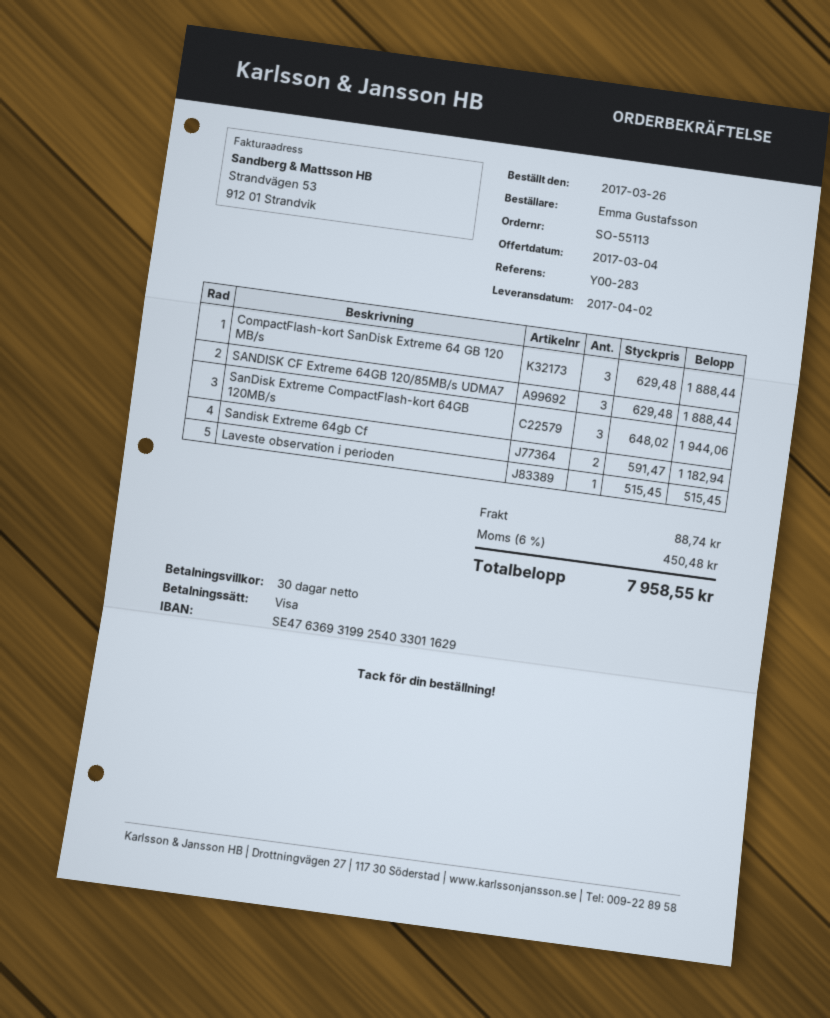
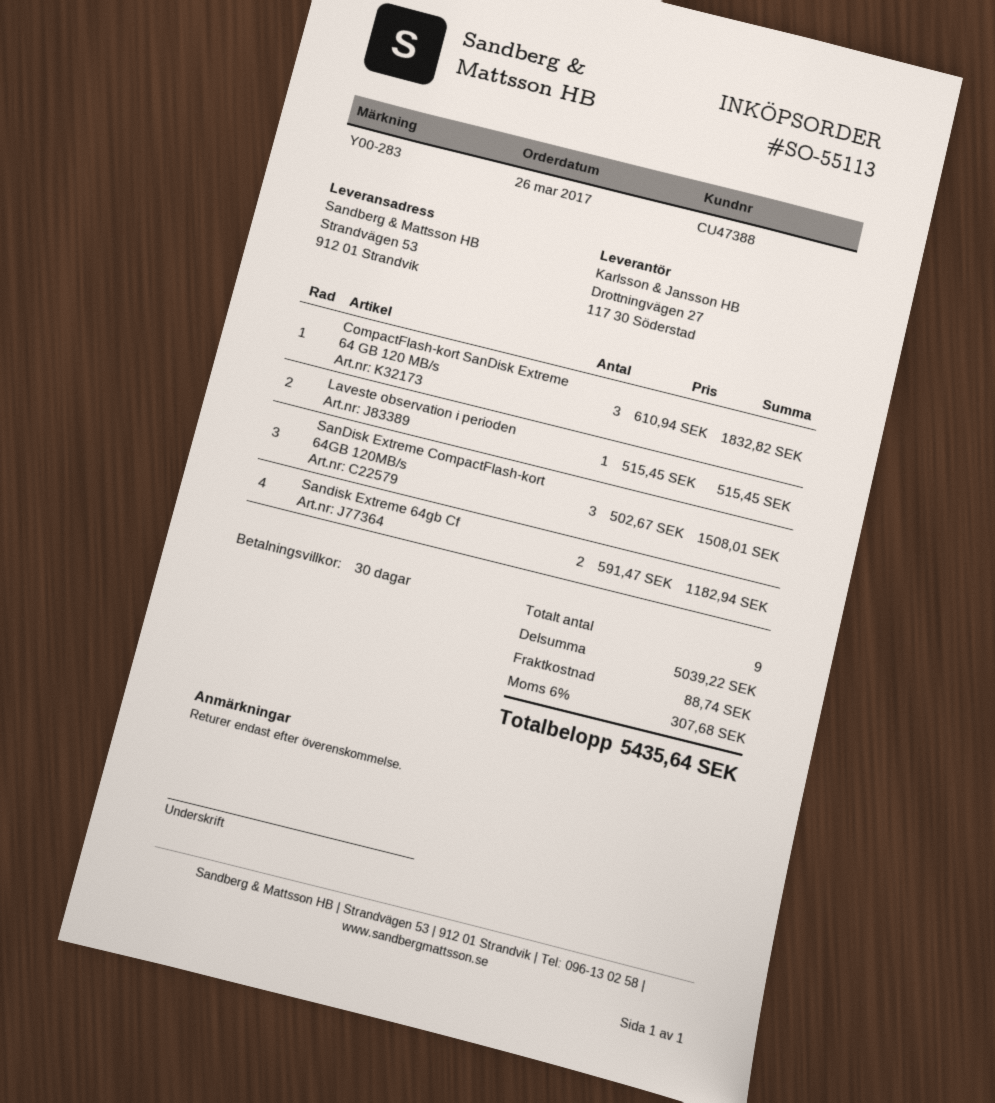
CompactFlash-kort SanDisk Extreme 64 GB 120 MB/s: 3 x 629.48 = 1888.44 -> 3 x 610.94 = 1832.82
SANDISK CF Extreme 64GB 120/85MB/s UDMA7: 3 x 629.48 = 1888.44 -> none
SanDisk Extreme CompactFlash-kort 64GB 120MB/s: 3 x 648.02 = 1944.06 -> 3 x 502.67 = 1508.01
tax: 6% = 450.48 -> 6% = 307.68
total: 7958.55 -> 5435.64

